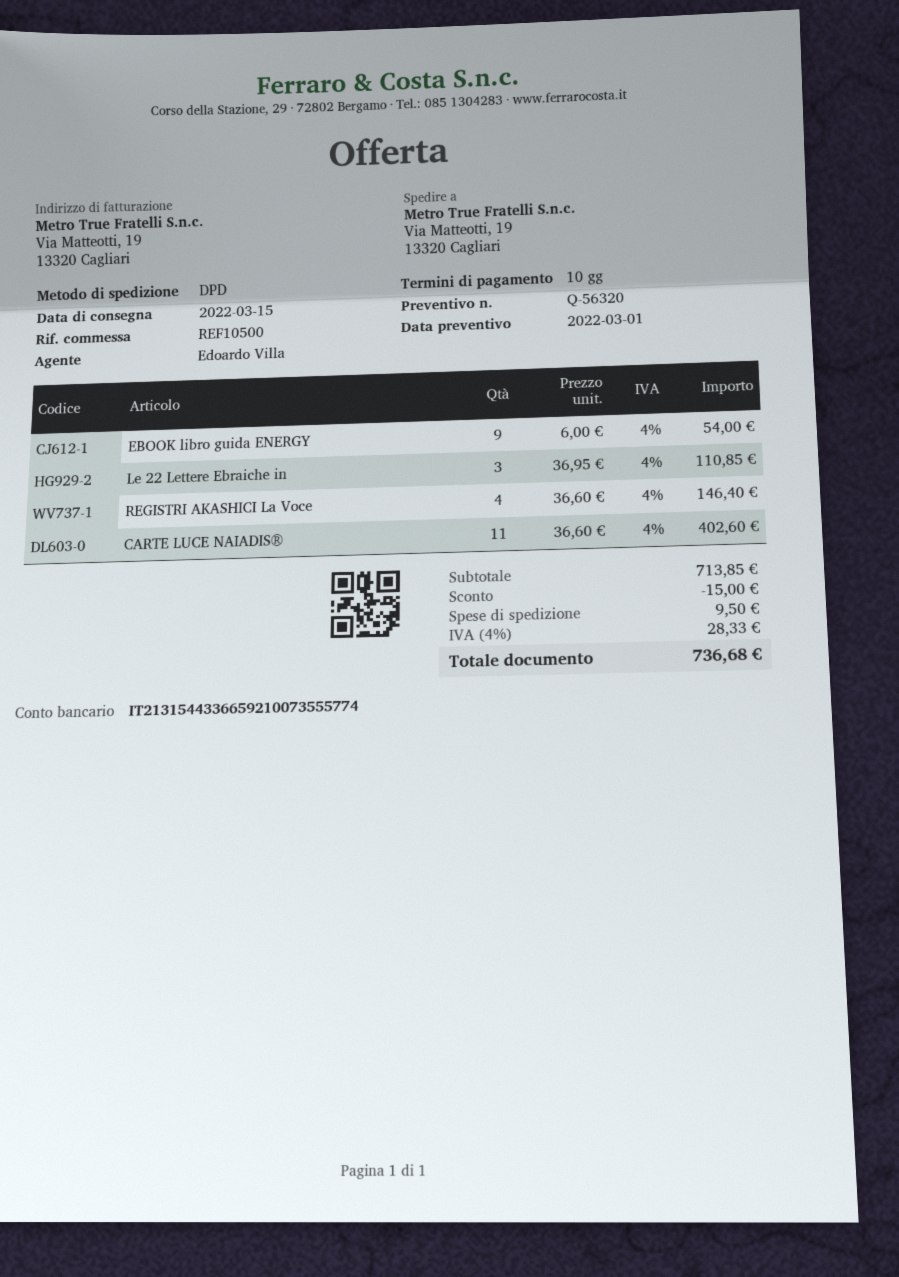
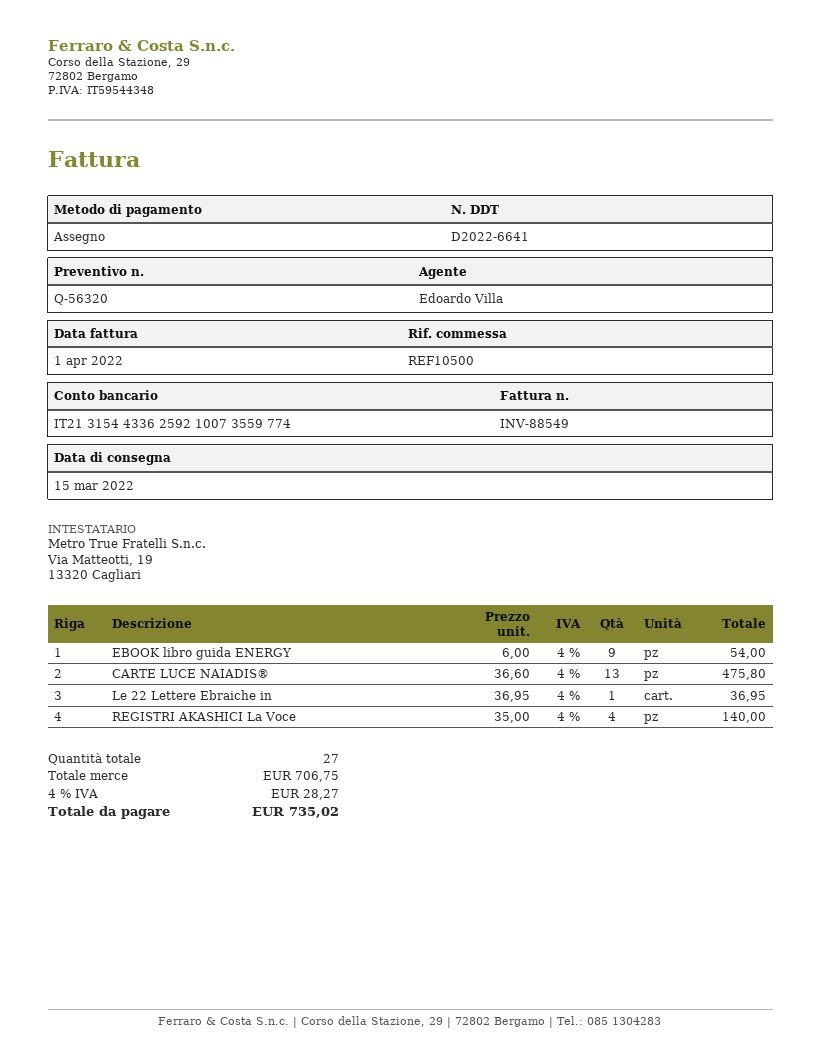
bank account: IT2131544336659210073555774 -> IT2131544336259210073559774
Le 22 Lettere Ebraiche in: 3 x 36.95 = 110.85 -> 1 x 36.95 = 36.95
REGISTRI AKASHICI La Voce: 4 x 36.60 = 146.40 -> 4 x 35.00 = 140.00
CARTE LUCE NAIADIS®: 11 x 36.60 = 402.60 -> 13 x 36.60 = 475.80
subtotal: 713.85 -> 706.75
discount: 15.00 -> none
shipping: 9.50 -> none
tax: 4% = 28.33 -> 4% = 28.27
total: 736.68 -> 735.02

